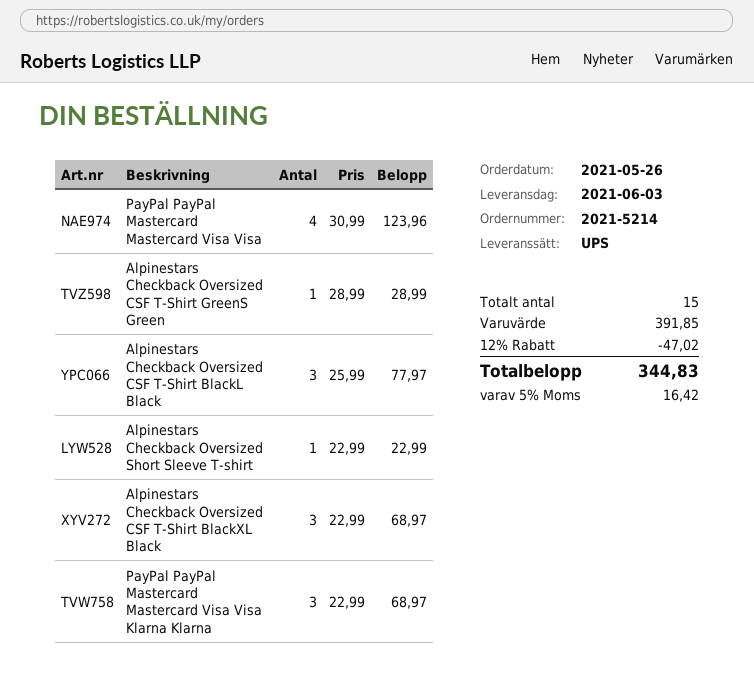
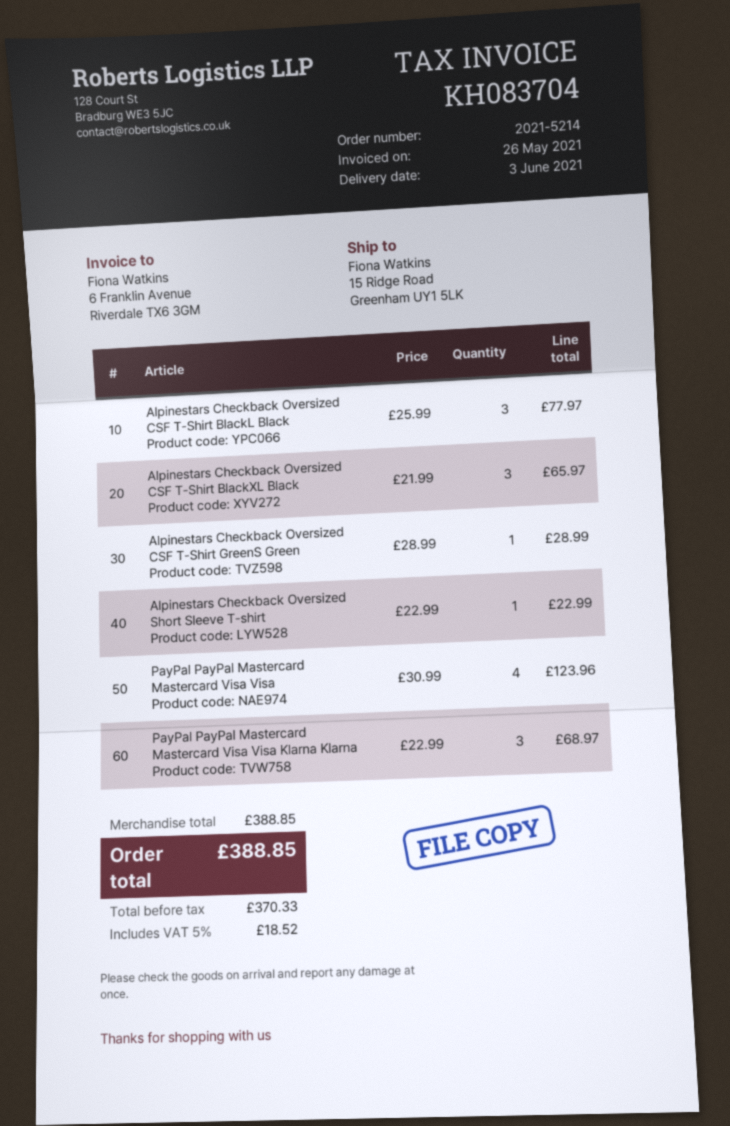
Alpinestars Checkback Oversized CSF T-Shirt BlackXL Black: 3 x 22.99 = 68.97 -> 3 x 21.99 = 65.97
subtotal: 391.85 -> 388.85
discount: 12% = 47.02 -> none
tax: 5% = 16.42 -> 5% = 18.52
total: 344.83 -> 388.85

